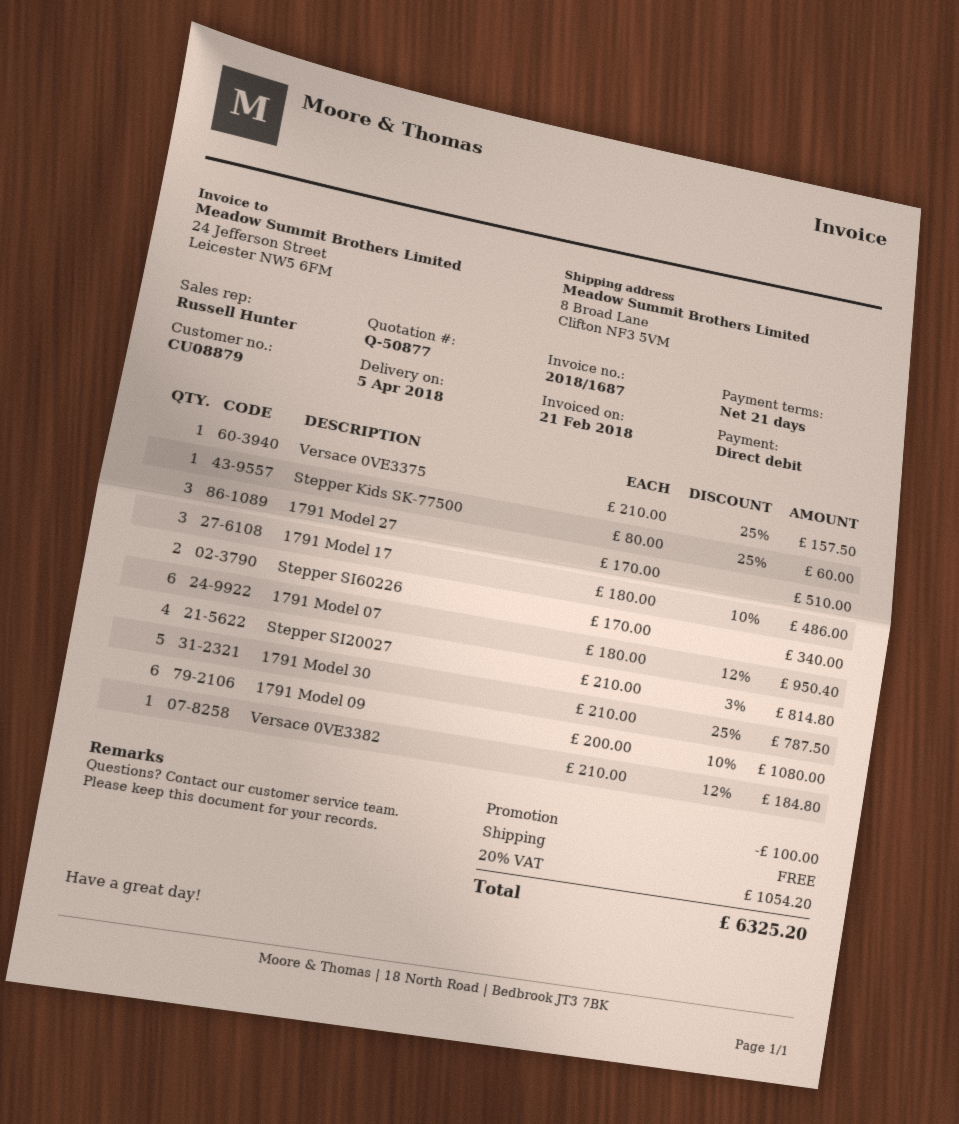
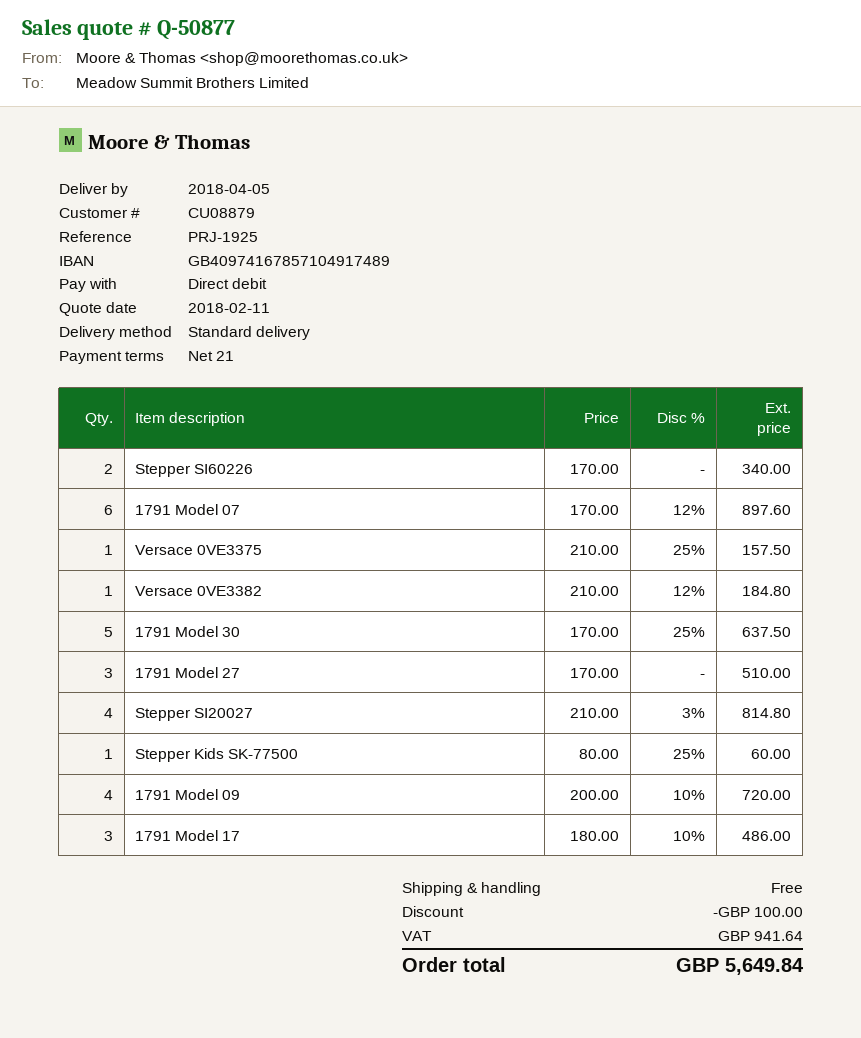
1791 Model 07: 6 x 180.00 - 12% = 950.40 -> 6 x 170.00 - 12% = 897.60
1791 Model 30: 5 x 210.00 - 25% = 787.50 -> 5 x 170.00 - 25% = 637.50
1791 Model 09: 6 x 200.00 - 10% = 1080.00 -> 4 x 200.00 - 10% = 720.00
tax: 1054.20 -> 941.64
total: 6325.20 -> 5649.84

